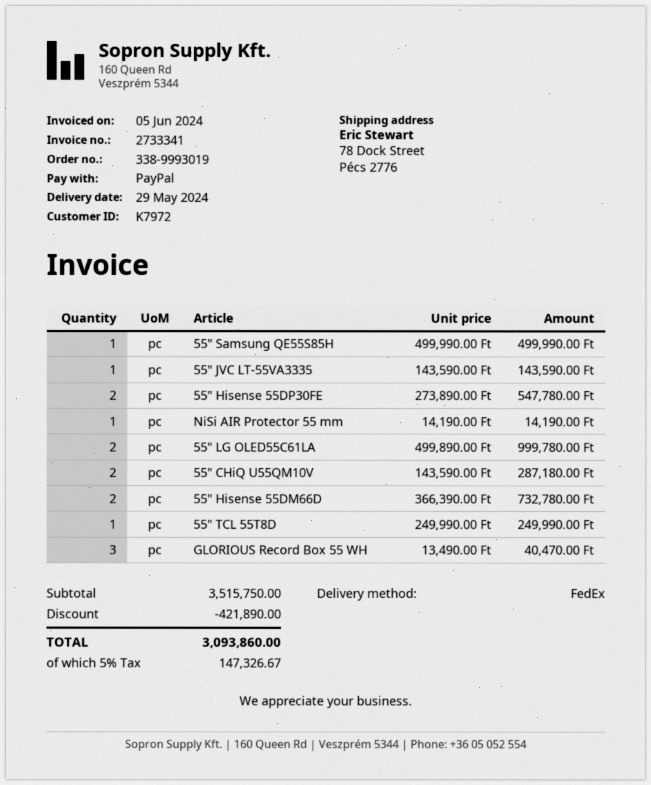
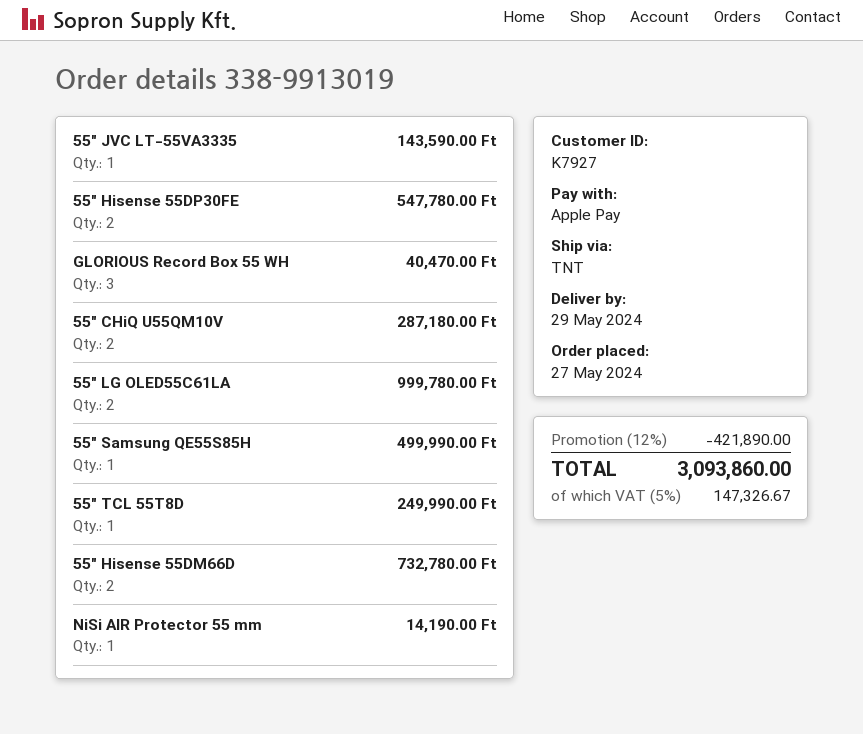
order number: 338-9993019 -> 338-9913019
customer number: K7972 -> K7927
payment method: PayPal -> Apple Pay
shipping method: FedEx -> TNT

